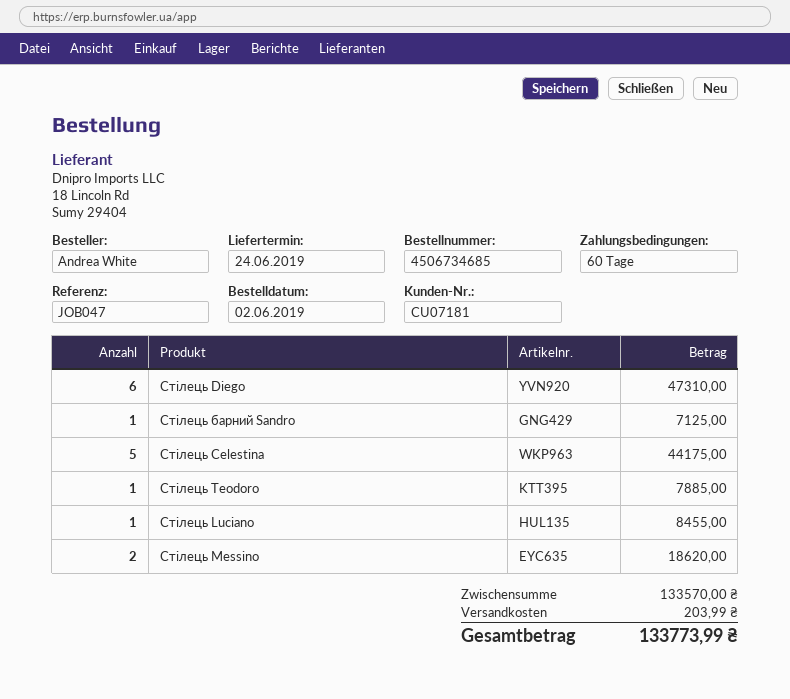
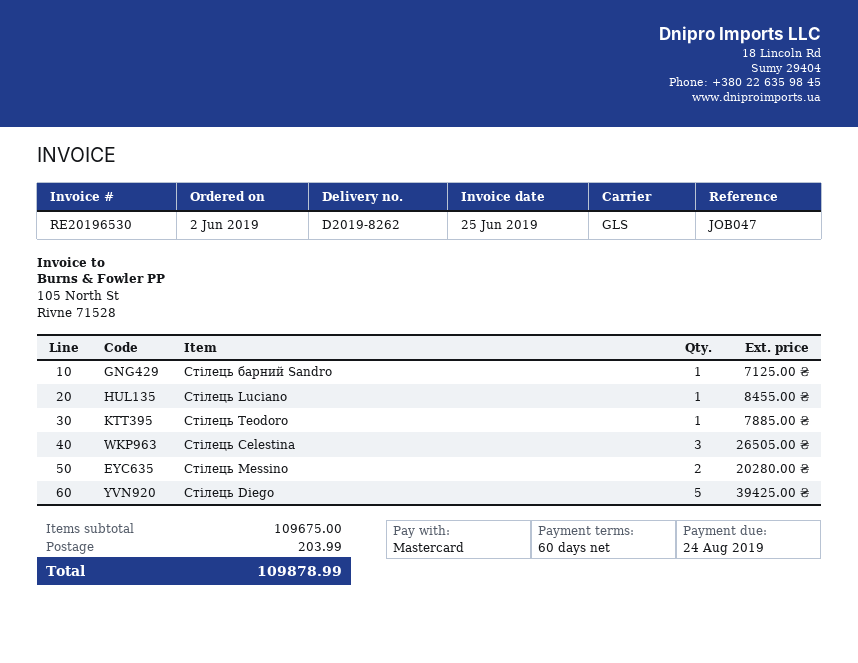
Стілець Diego: 6 for 47310.00 -> 5 for 39425.00
Стілець Celestina: 5 for 44175.00 -> 3 for 26505.00
Стілець Messino: 2 for 18620.00 -> 2 for 20280.00
subtotal: 133570.00 -> 109675.00
total: 133773.99 -> 109878.99

